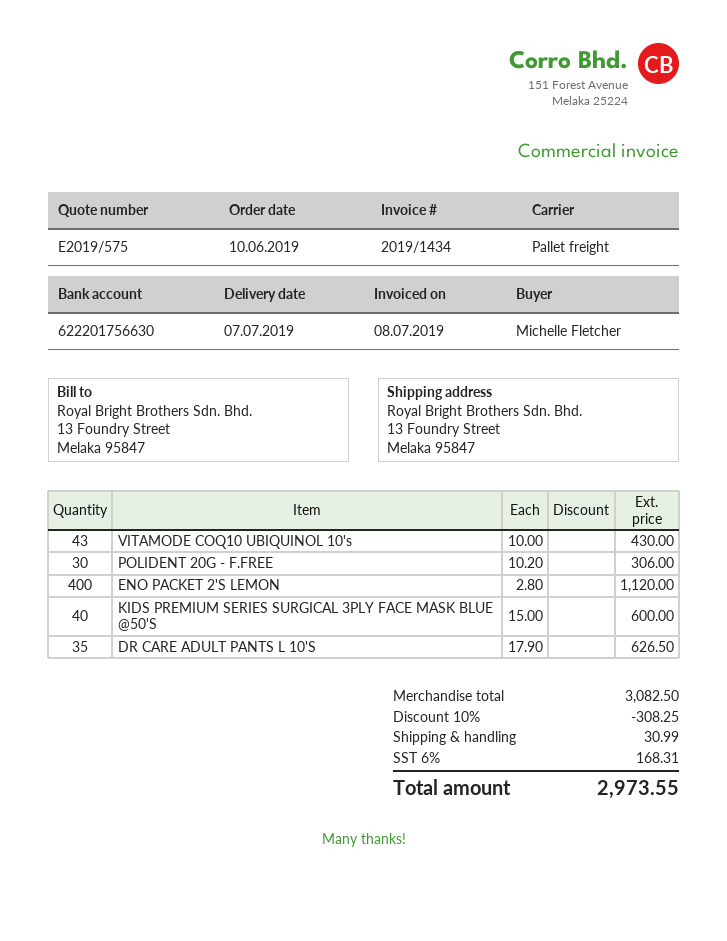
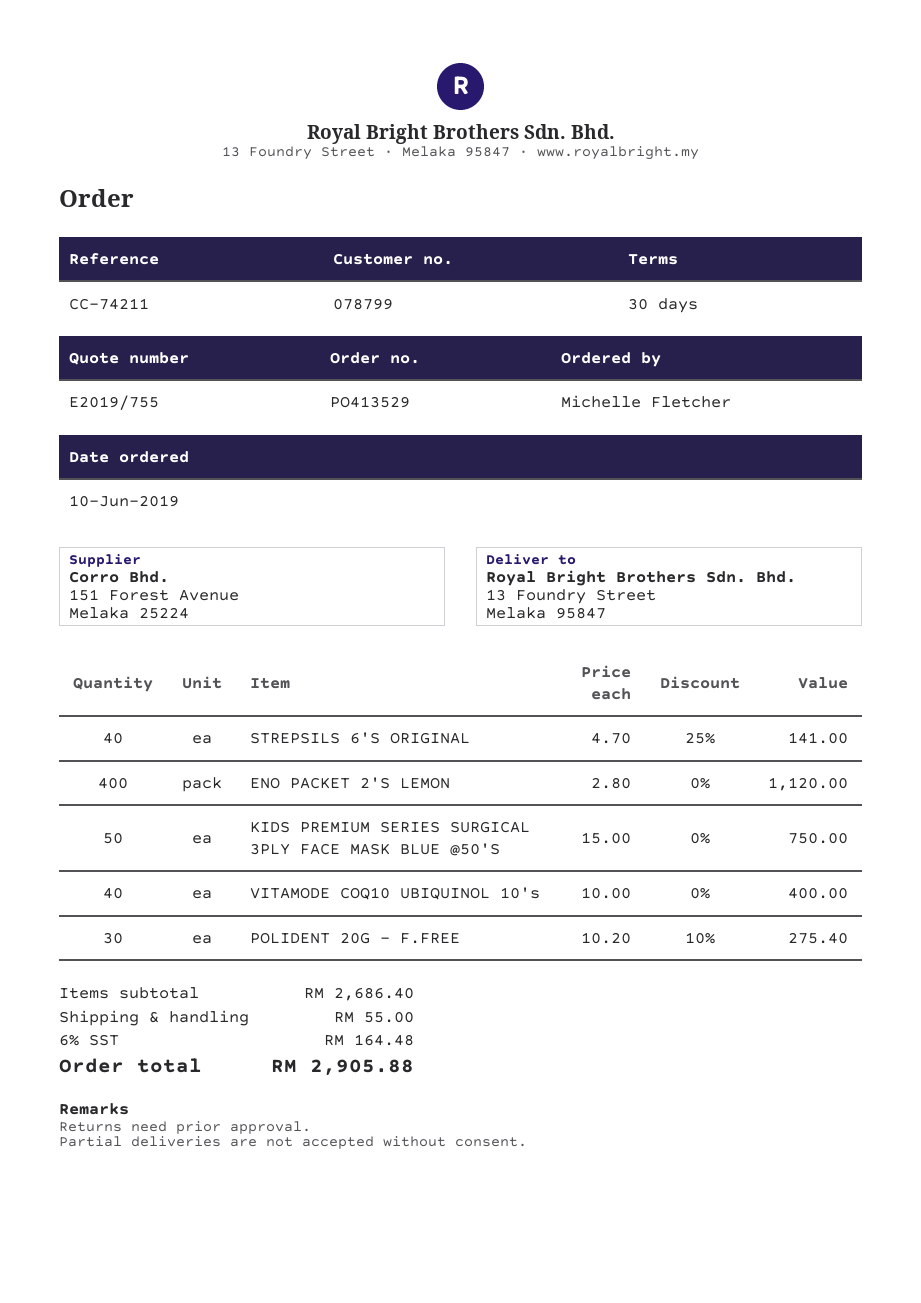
quote number: E2019/575 -> E2019/755
VITAMODE COQ10 UBIQUINOL 10's: 43 x 10.00 = 430.00 -> 40 x 10.00 = 400.00
POLIDENT 20G - F.FREE: 30 x 10.20 = 306.00 -> 30 x 10.20 - 10% = 275.40
KIDS PREMIUM SERIES SURGICAL 3PLY FACE MASK BLUE @50'S: 40 x 15.00 = 600.00 -> 50 x 15.00 = 750.00
DR CARE ADULT PANTS L 10'S: 35 x 17.90 = 626.50 -> none
STREPSILS 6'S ORIGINAL: none -> 40 x 4.70 - 25% = 141.00
subtotal: 3082.50 -> 2686.40
discount: 10% = 308.25 -> none
shipping: 30.99 -> 55.00
tax: 6% = 168.31 -> 6% = 164.48
total: 2973.55 -> 2905.88

